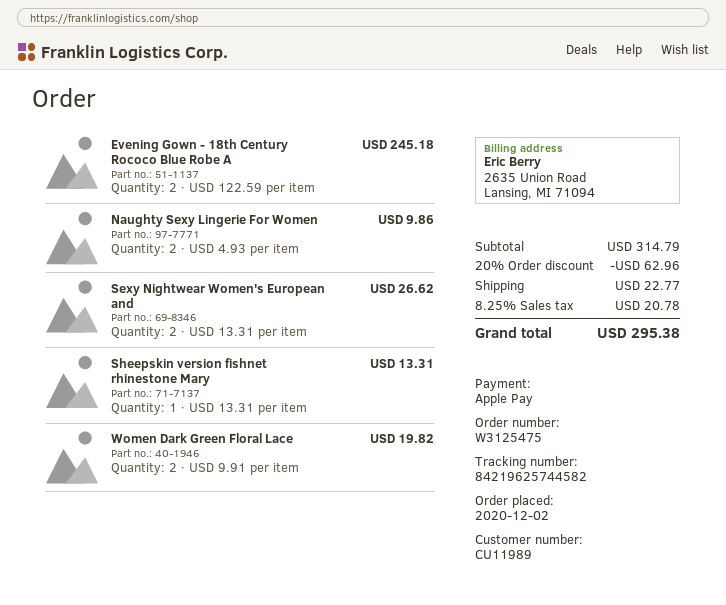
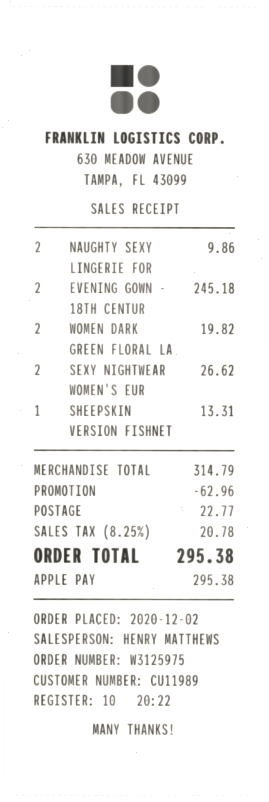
order number: W3125475 -> W3125975

